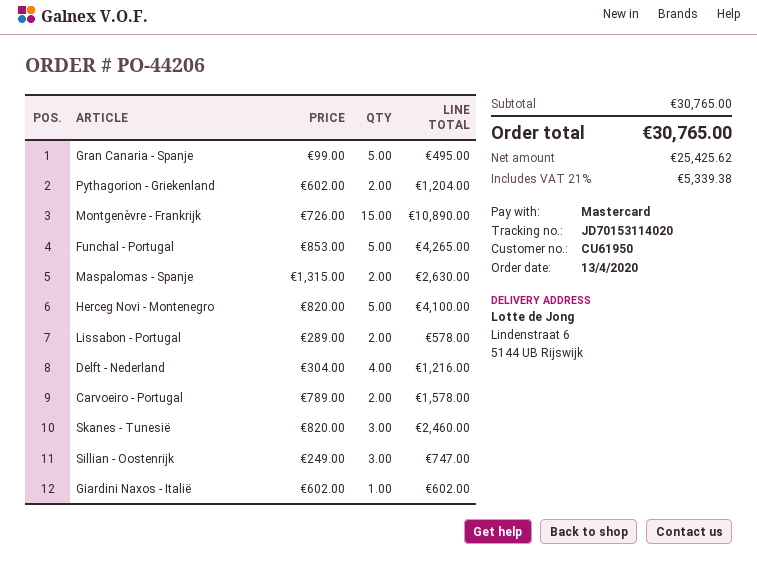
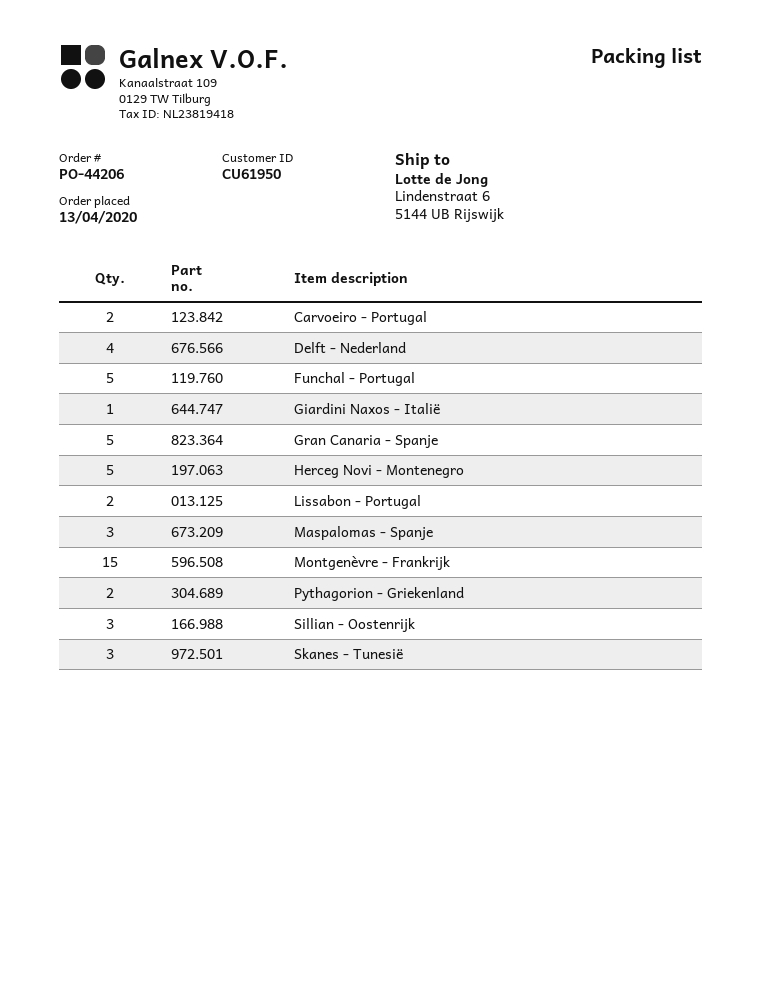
Maspalomas - Spanje: 2 -> 3

